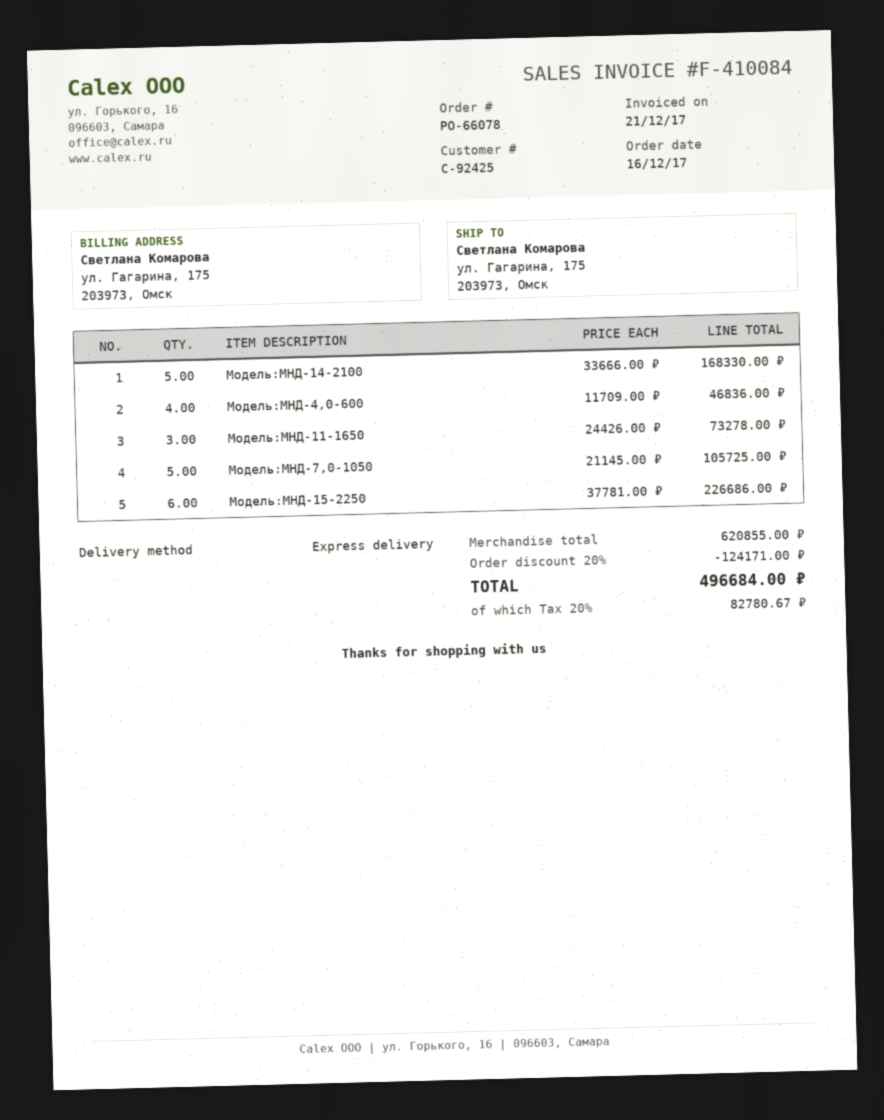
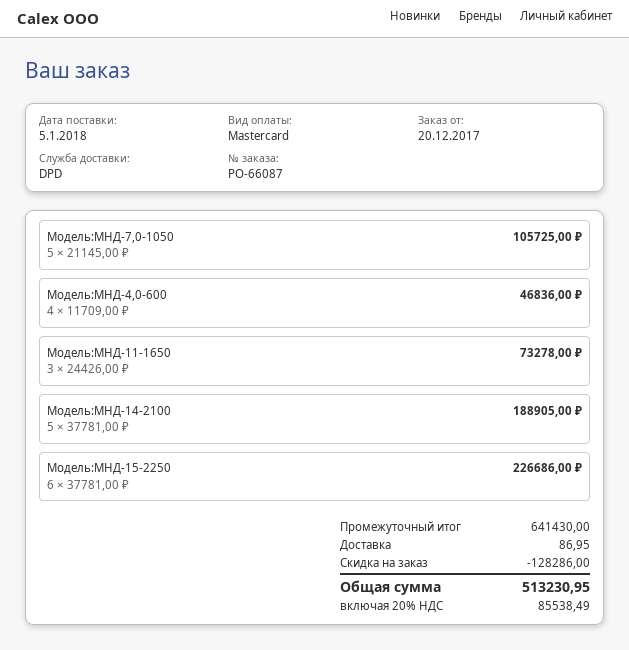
order number: PO-66078 -> PO-66087
order date: 2017-12-16 -> 2017-12-20
shipping method: express -> DPD
Модель:МНД-14-2100: 5 x 33666.00 = 168330.00 -> 5 x 37781.00 = 188905.00
subtotal: 620855.00 -> 641430.00
discount: 124171.00 -> 128286.00
shipping: none -> 86.95
tax: 20% = 82780.67 -> 20% = 85538.49
total: 496684.00 -> 513230.95

